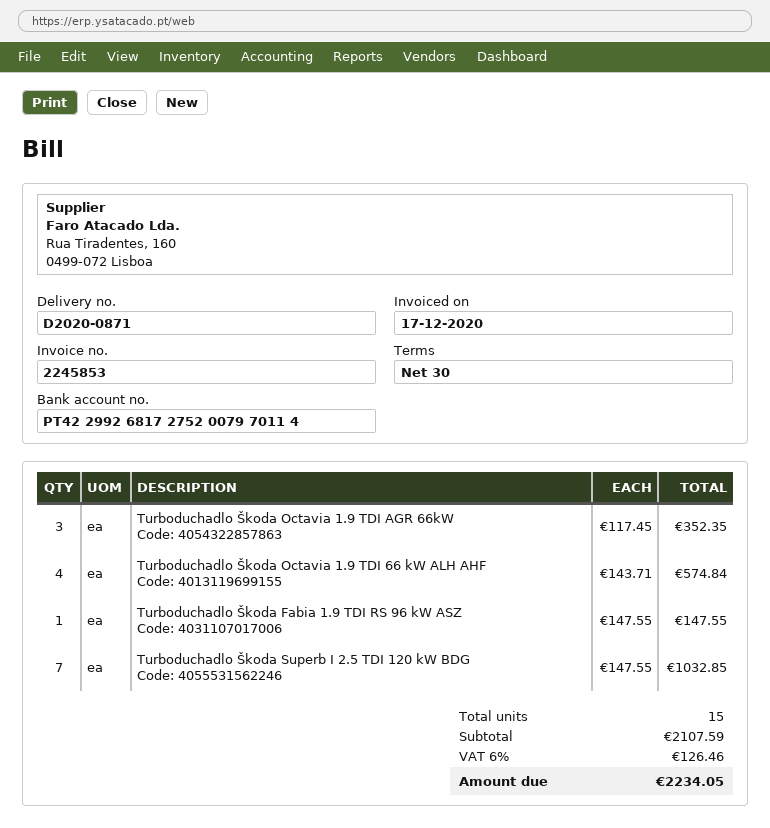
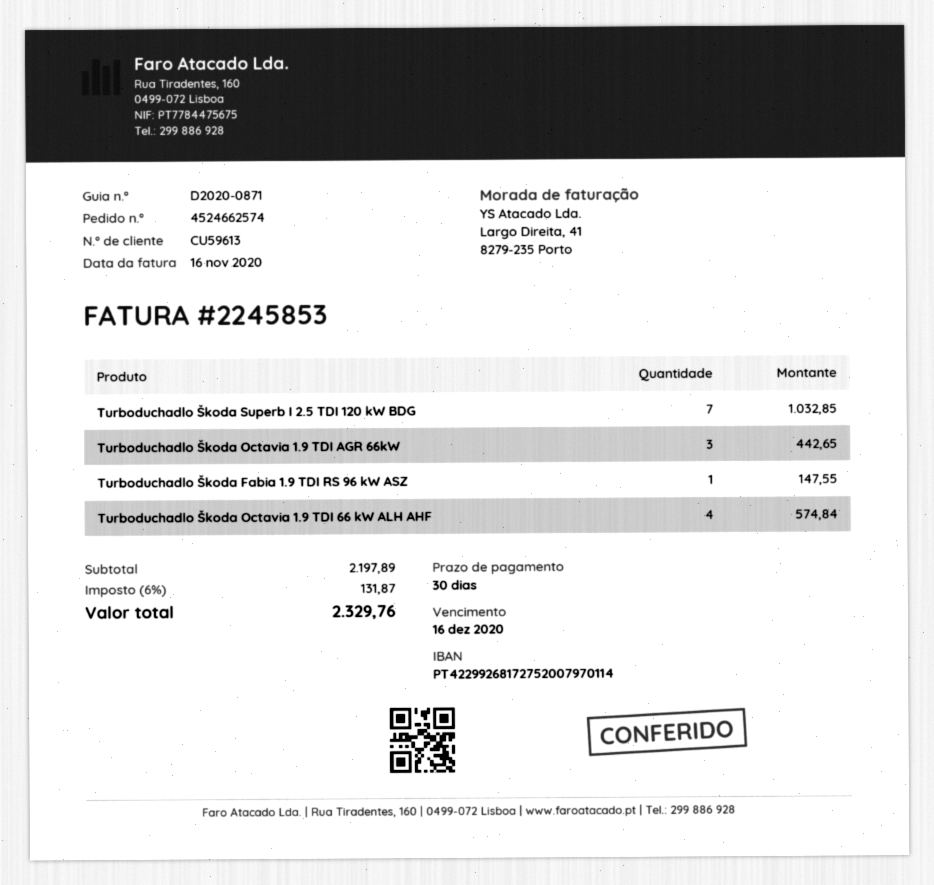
invoice date: 2020-12-17 -> 2020-11-16
Turboduchadlo Škoda Octavia 1.9 TDI AGR 66kW: 3 for 352.35 -> 3 for 442.65
subtotal: 2107.59 -> 2197.89
tax: 6% = 126.46 -> 6% = 131.87
total: 2234.05 -> 2329.76

